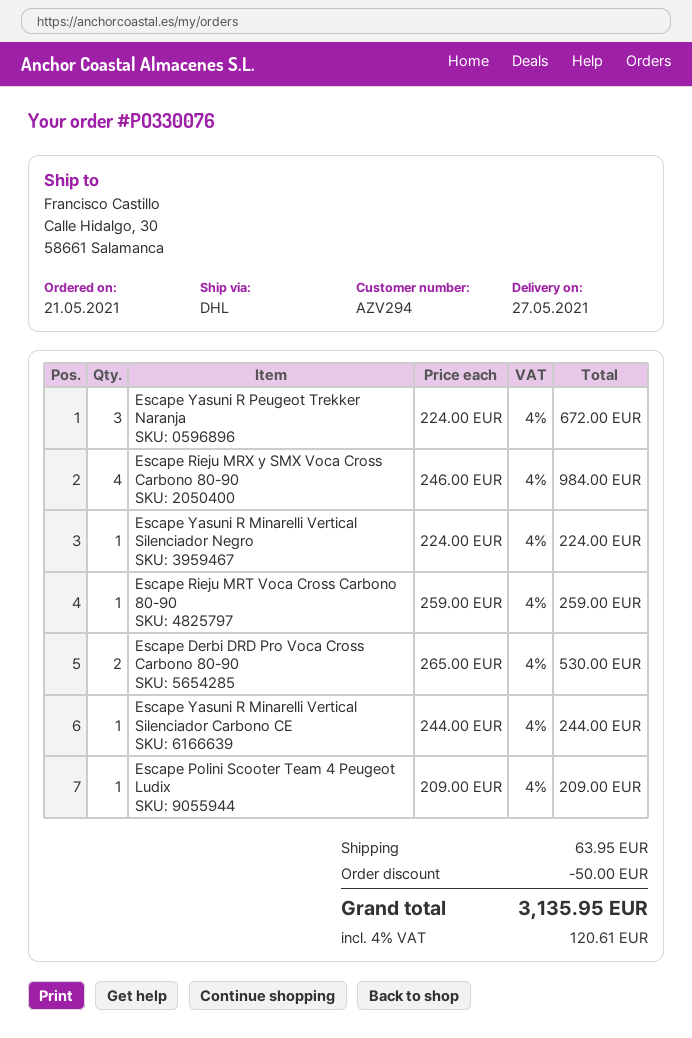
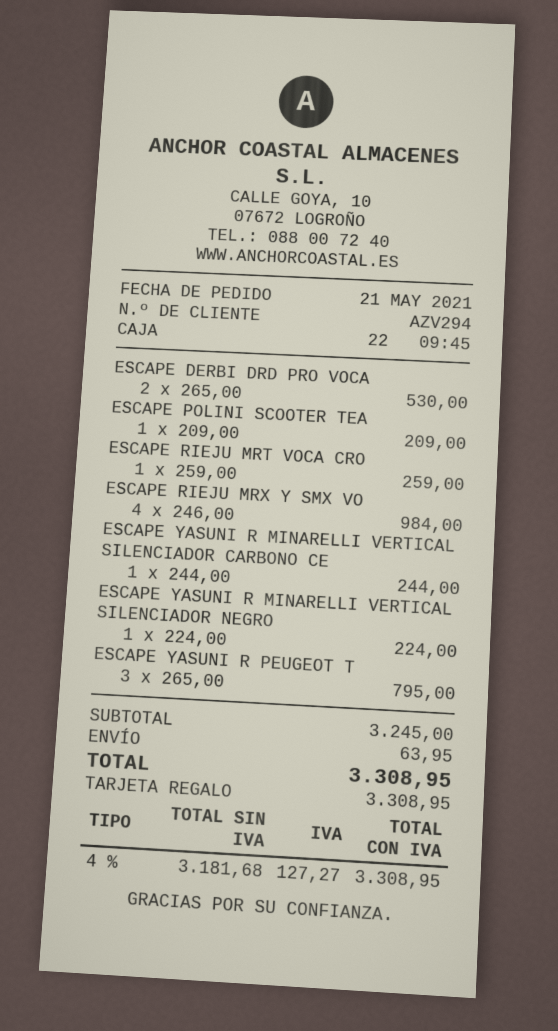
Escape Yasuni R Peugeot Trekker Naranja: 3 x 224.00 = 672.00 -> 3 x 265.00 = 795.00
discount: 50.00 -> none
tax: 4% = 120.61 -> 4% = 127.27
total: 3135.95 -> 3308.95

